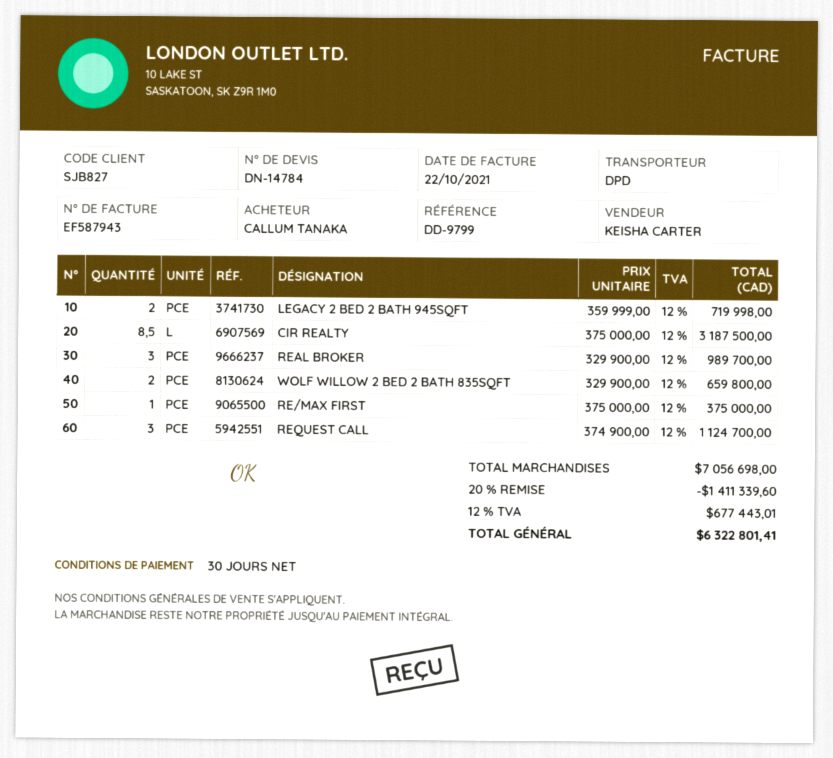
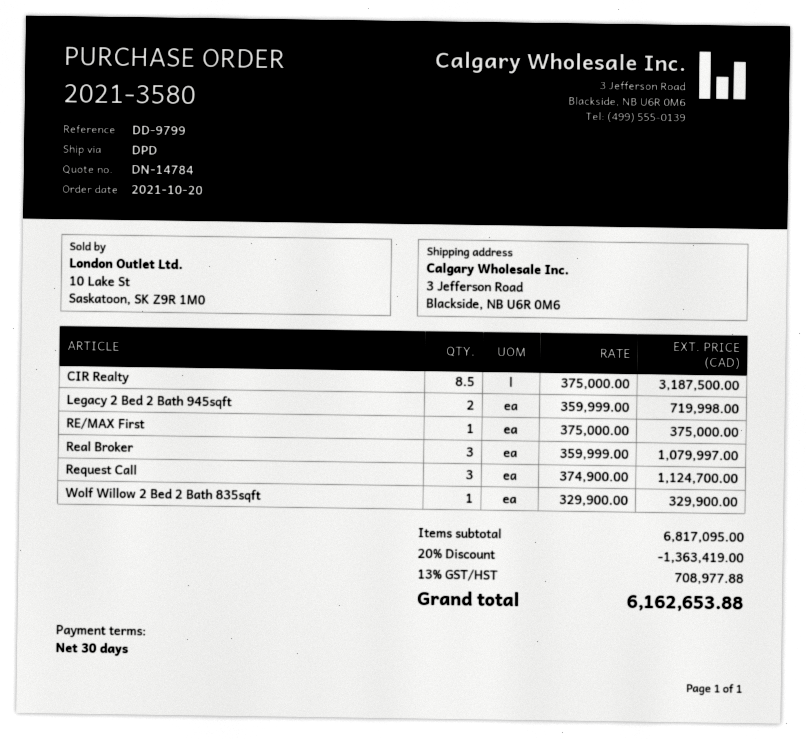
REAL BROKER: 3 x 329900.00 = 989700.00 -> 3 x 359999.00 = 1079997.00
WOLF WILLOW 2 BED 2 BATH 835SQFT: 2 x 329900.00 = 659800.00 -> 1 x 329900.00 = 329900.00
subtotal: 7056698.00 -> 6817095.00
discount: 20% = 1411339.60 -> 20% = 1363419.00
tax: 12% = 677443.01 -> 13% = 708977.88
total: 6322801.41 -> 6162653.88

